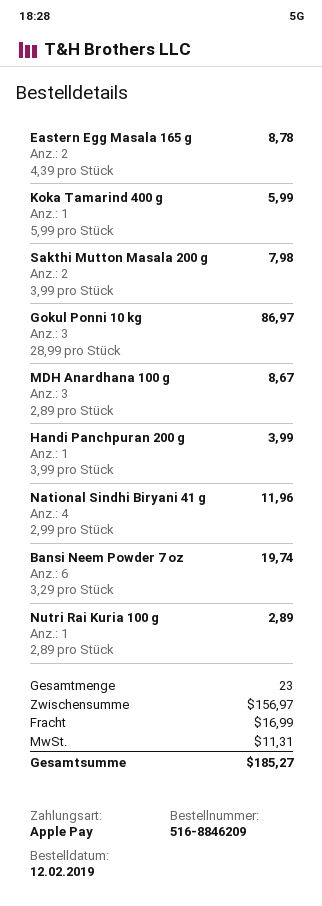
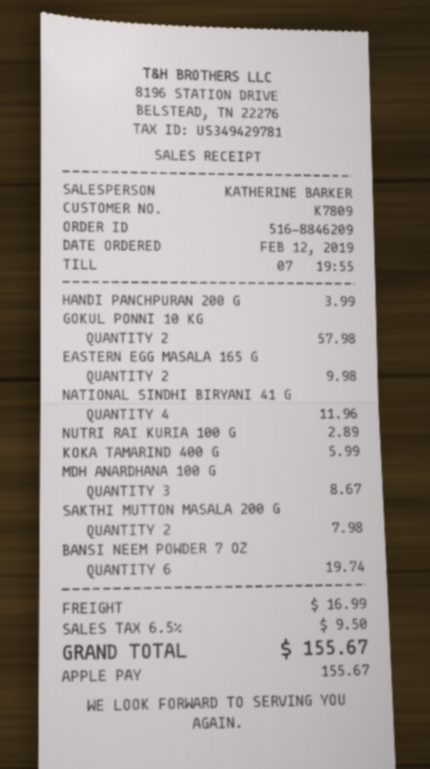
Eastern Egg Masala 165 g: 2 for 8.78 -> 2 for 9.98
Gokul Ponni 10 kg: 3 for 86.97 -> 2 for 57.98
tax: 11.31 -> 9.50
total: 185.27 -> 155.67

